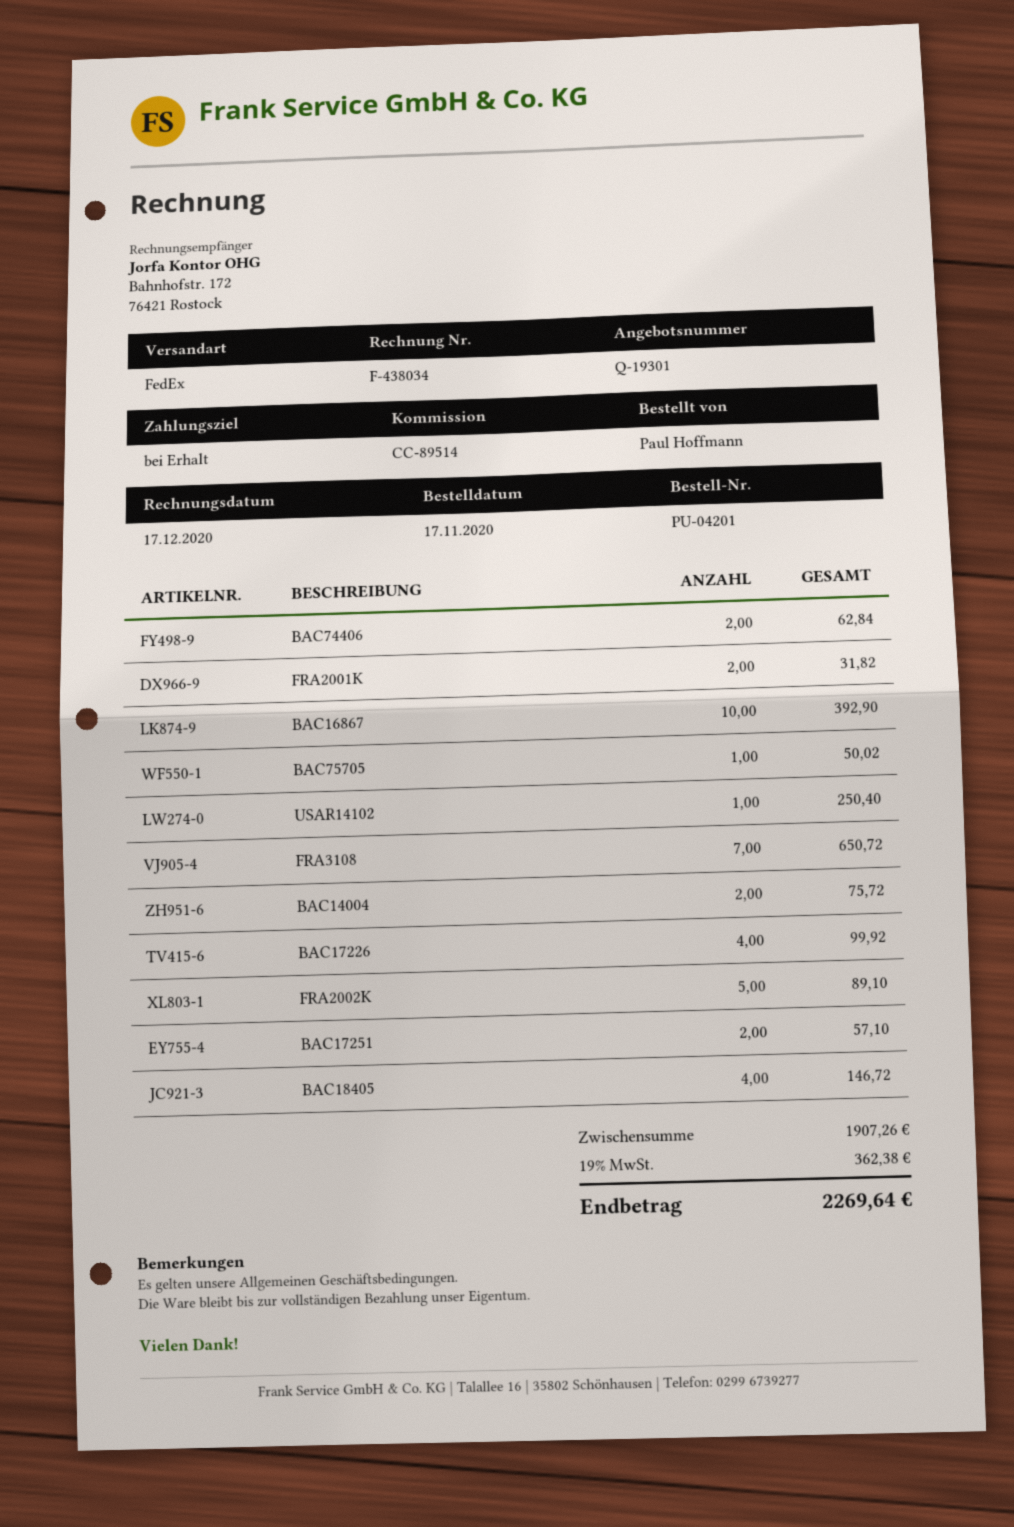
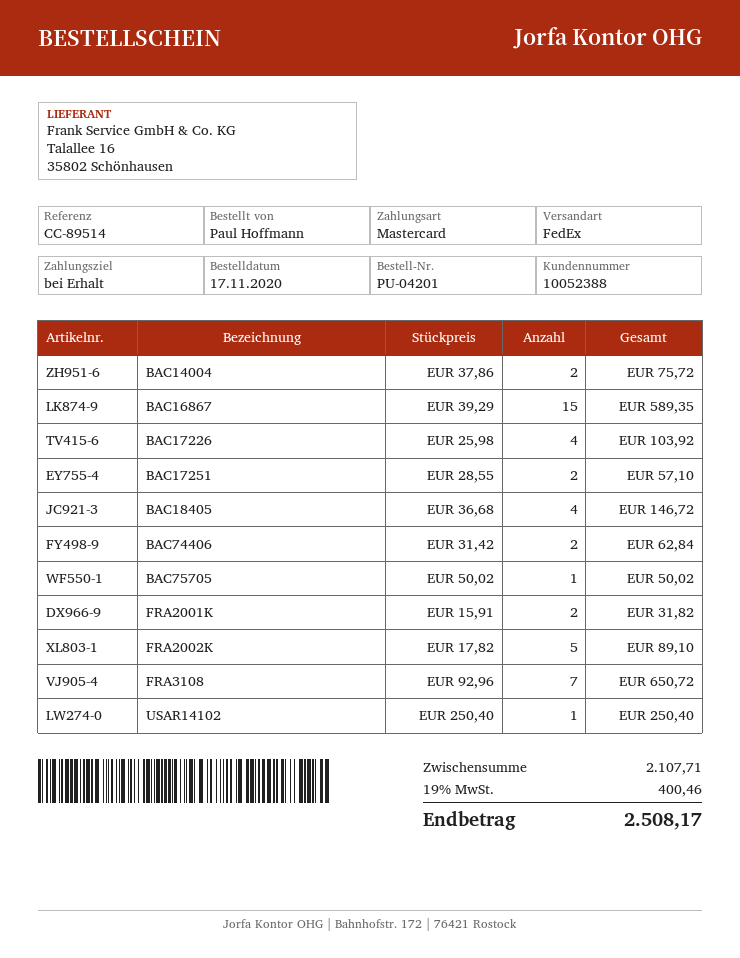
BAC16867: 10 for 392.90 -> 15 for 589.35
BAC17226: 4 for 99.92 -> 4 for 103.92
subtotal: 1907.26 -> 2107.71
tax: 19% = 362.38 -> 19% = 400.46
total: 2269.64 -> 2508.17

